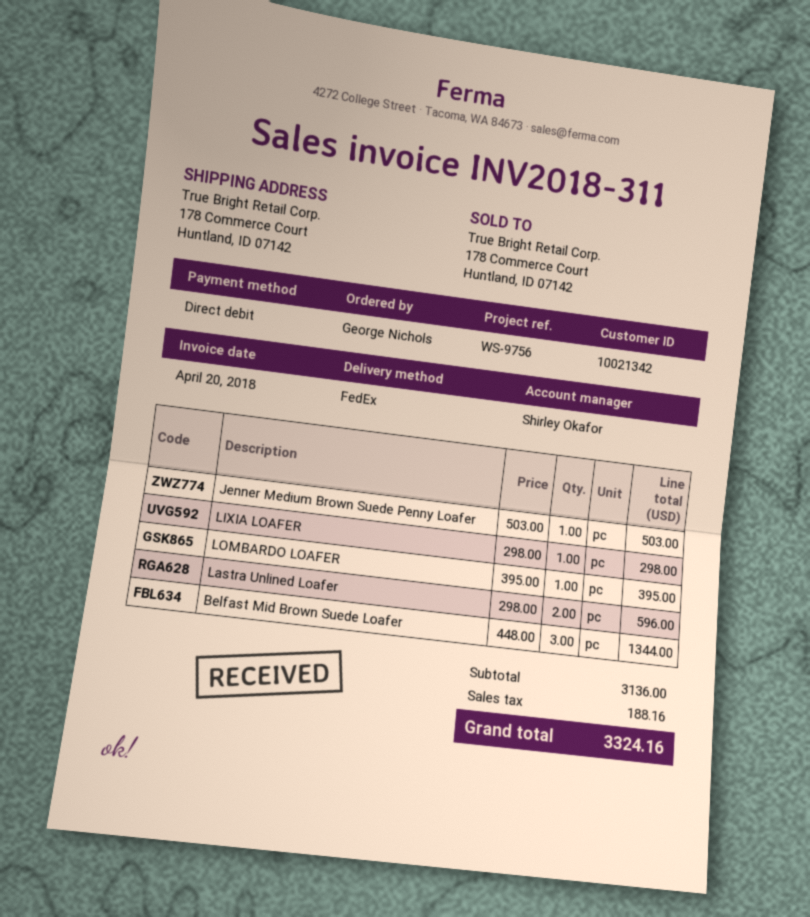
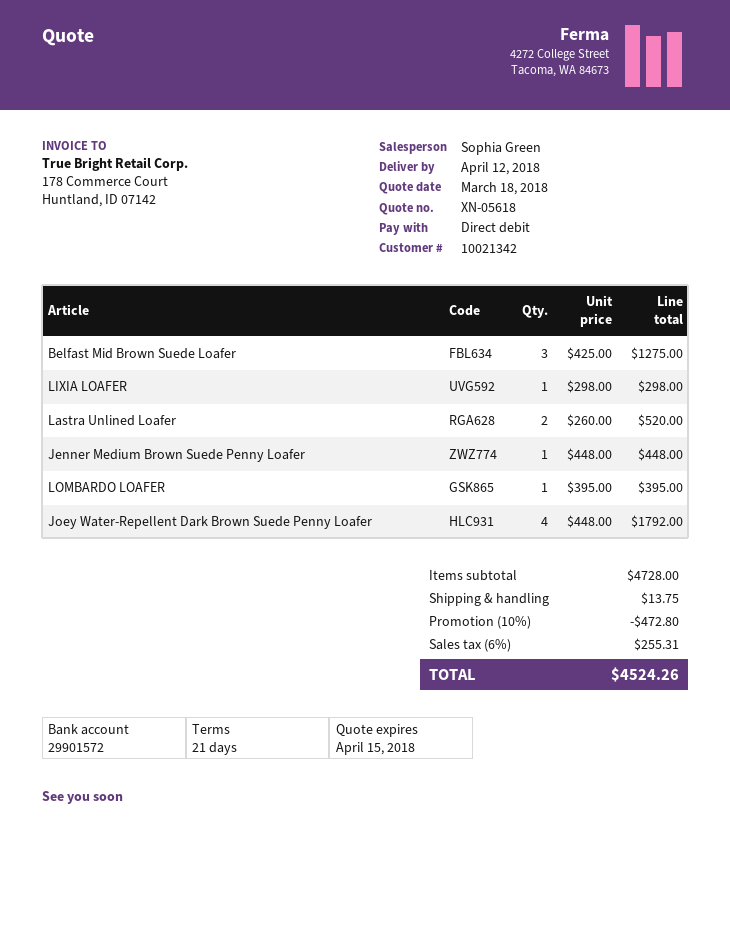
sales rep: Shirley Okafor -> Sophia Green
Jenner Medium Brown Suede Penny Loafer: 1 x 503.00 = 503.00 -> 1 x 448.00 = 448.00
Lastra Unlined Loafer: 2 x 298.00 = 596.00 -> 2 x 260.00 = 520.00
Belfast Mid Brown Suede Loafer: 3 x 448.00 = 1344.00 -> 3 x 425.00 = 1275.00
Joey Water-Repellent Dark Brown Suede Penny Loafer: none -> 4 x 448.00 = 1792.00
subtotal: 3136.00 -> 4728.00
discount: none -> 10% = 472.80
shipping: none -> 13.75
tax: 188.16 -> 255.31
total: 3324.16 -> 4524.26

